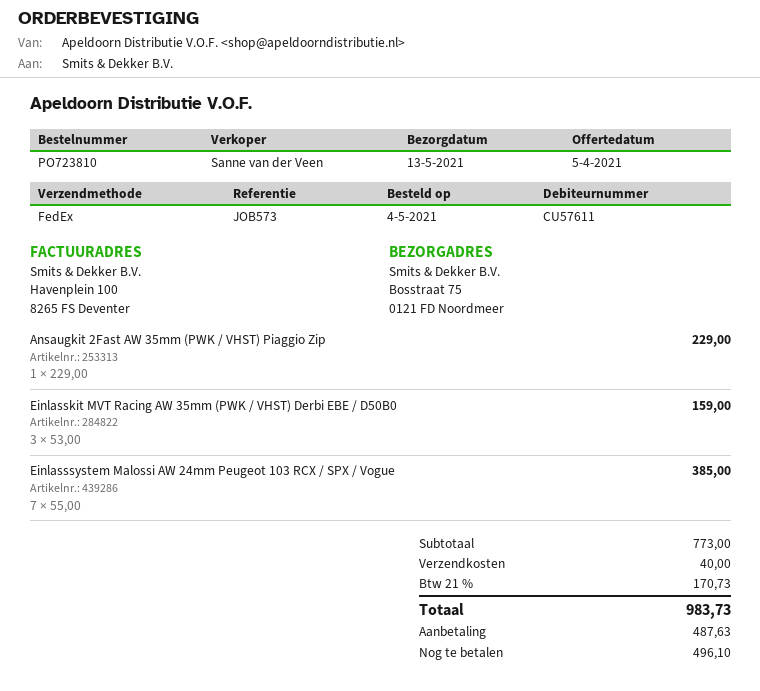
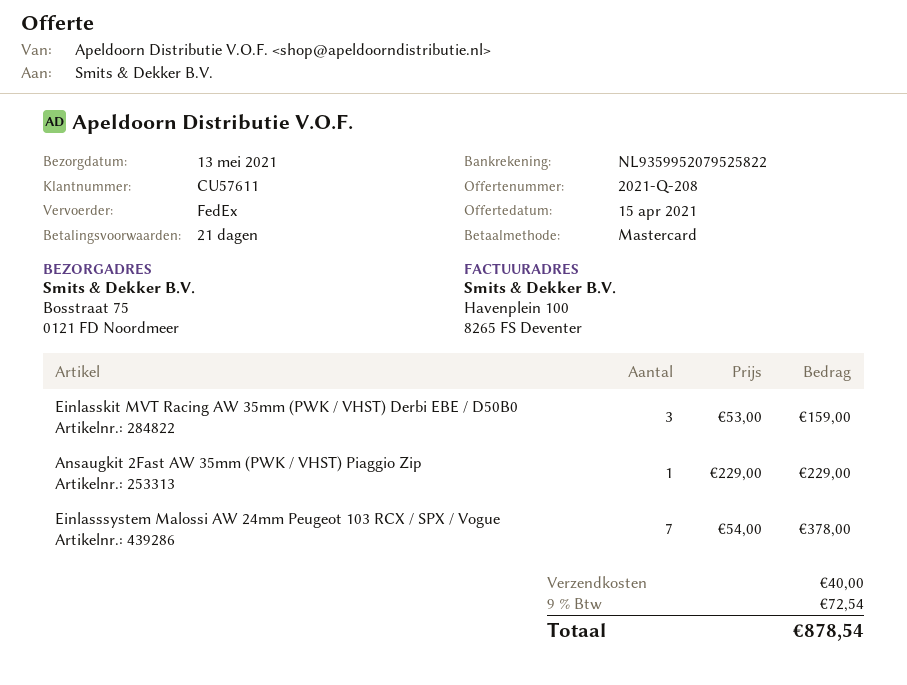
quote date: 2021-04-05 -> 2021-04-15
Einlasssystem Malossi AW 24mm Peugeot 103 RCX / SPX / Vogue: 7 x 55.00 = 385.00 -> 7 x 54.00 = 378.00
tax: 21% = 170.73 -> 9% = 72.54
total: 983.73 -> 878.54

